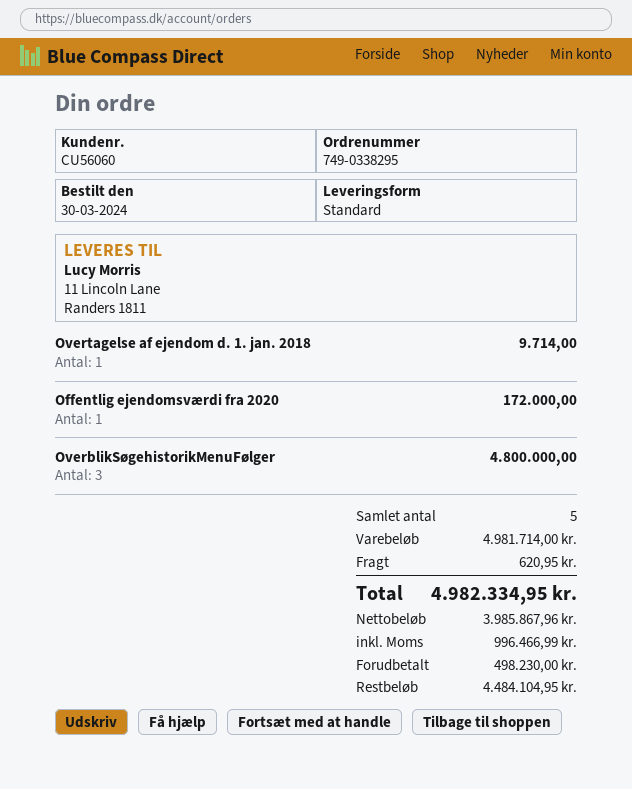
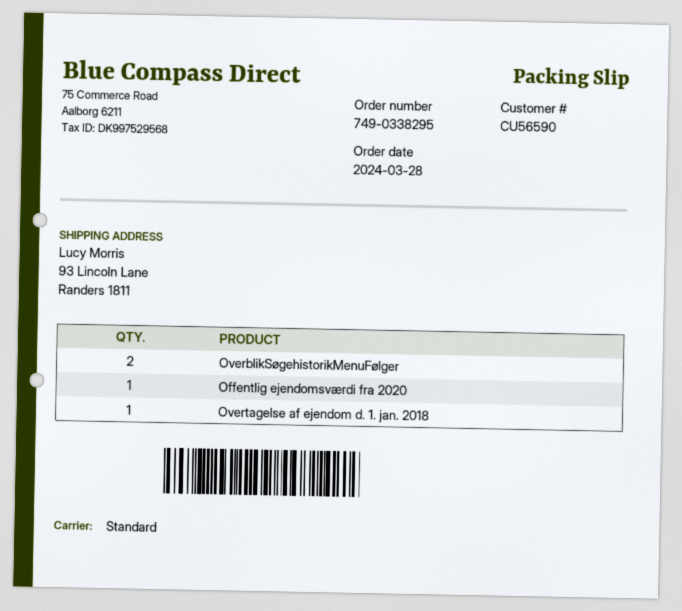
order date: 2024-03-30 -> 2024-03-28
customer number: CU56060 -> CU56590
ship to: 11 Lincoln Lane, Randers 1811 -> 93 Lincoln Lane, Randers 1811
OverblikSøgehistorikMenuFølger: 3 -> 2

